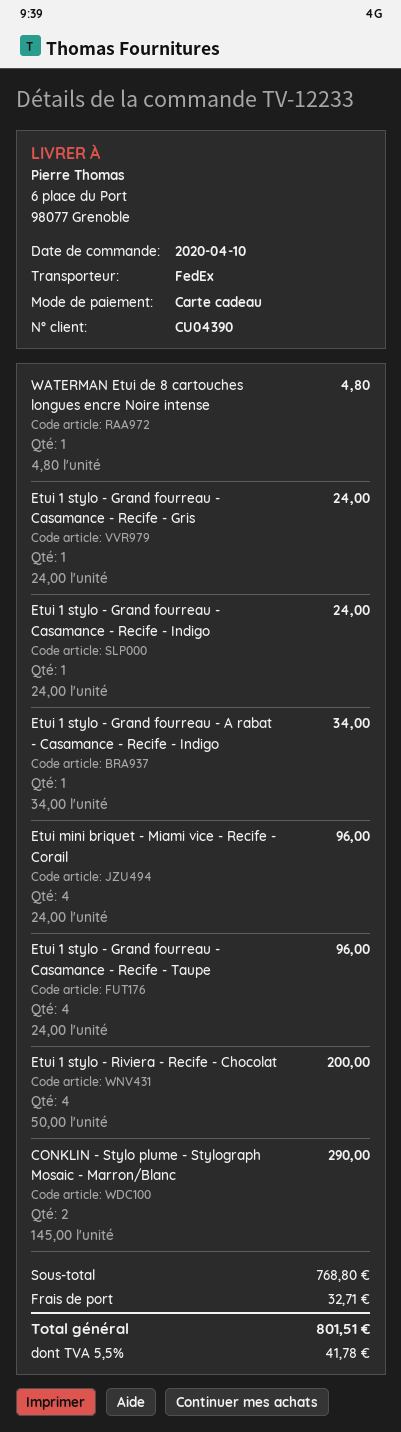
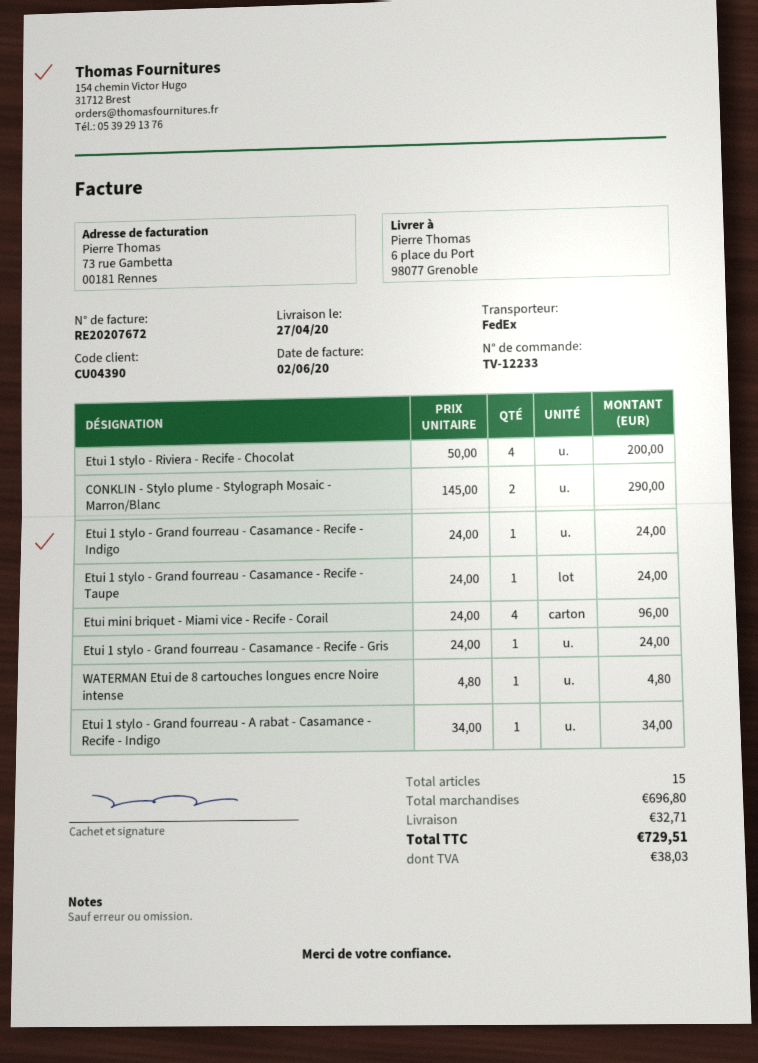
Etui 1 stylo - Grand fourreau - Casamance - Recife - Taupe: 4 x 24.00 = 96.00 -> 1 x 24.00 = 24.00
subtotal: 768.80 -> 696.80
tax: 41.78 -> 38.03
total: 801.51 -> 729.51

